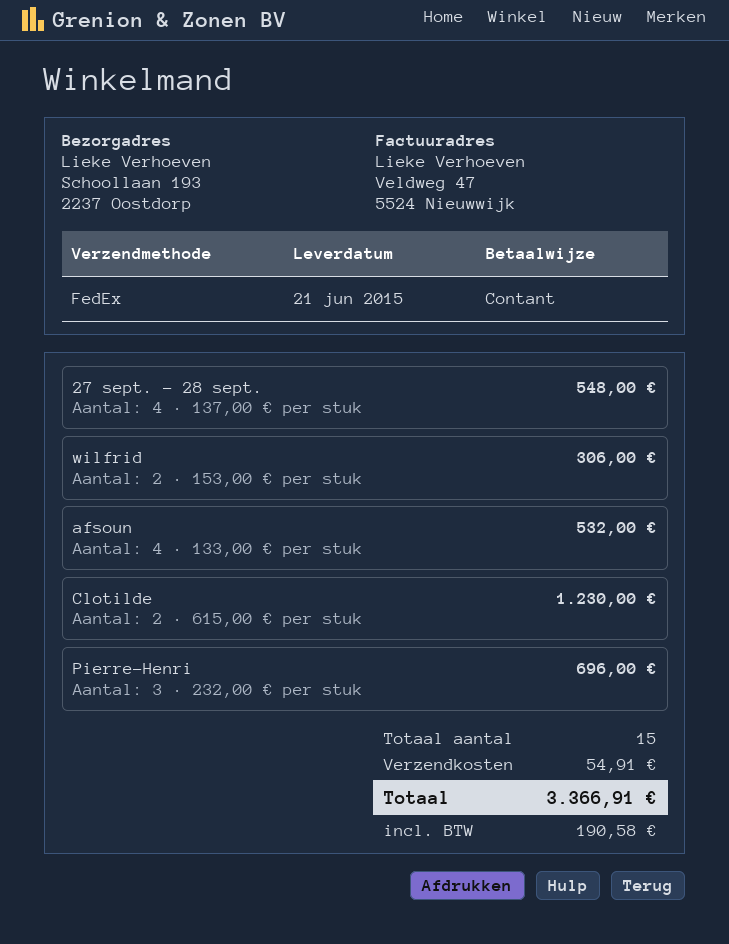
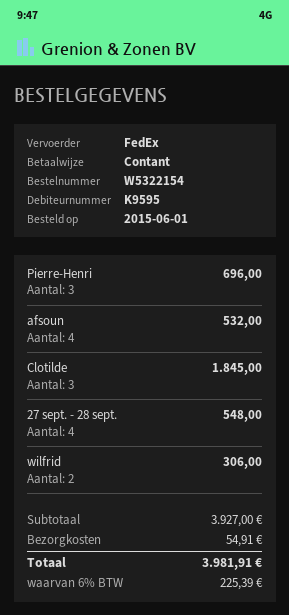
Clotilde: 2 for 1230.00 -> 3 for 1845.00
tax: 190.58 -> 225.39
total: 3366.91 -> 3981.91

